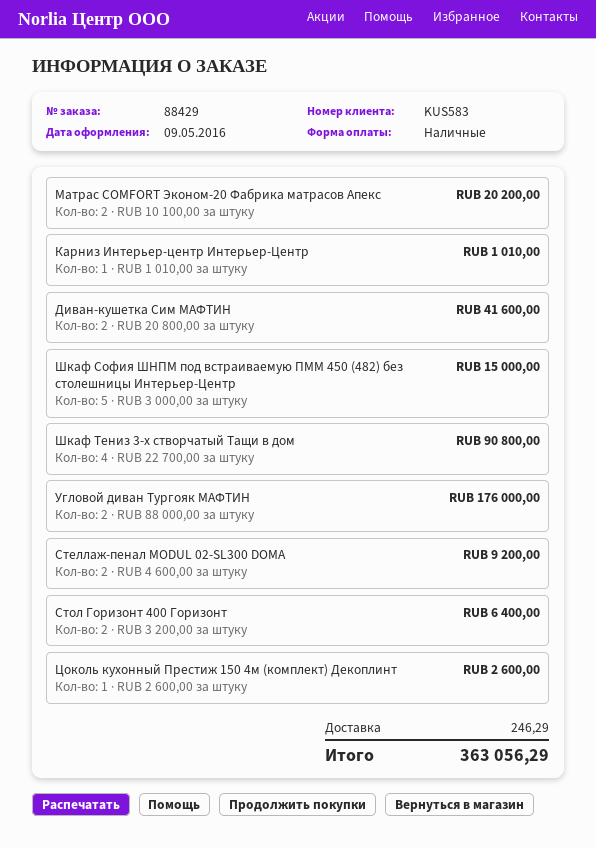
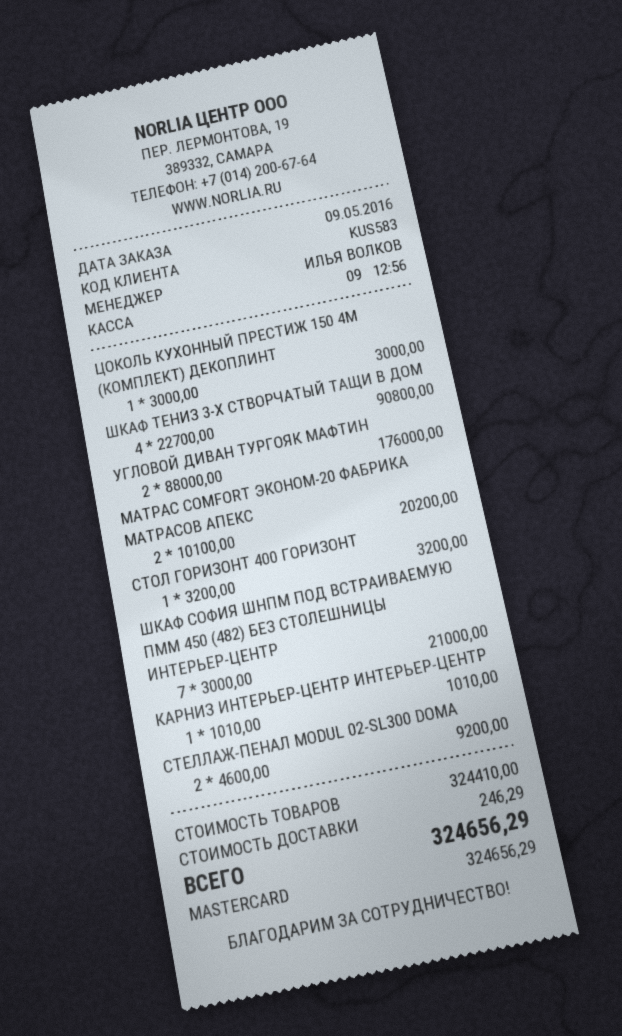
payment method: cash -> Mastercard
Диван-кушетка Сим МАФТИН: 2 x 20800.00 = 41600.00 -> none
Шкаф София ШНПМ под встраиваемую ПММ 450 (482) без столешницы Интерьер-Центр: 5 x 3000.00 = 15000.00 -> 7 x 3000.00 = 21000.00
Стол Горизонт 400 Горизонт: 2 x 3200.00 = 6400.00 -> 1 x 3200.00 = 3200.00
Цоколь кухонный Престиж 150 4м (комплект) Декоплинт: 1 x 2600.00 = 2600.00 -> 1 x 3000.00 = 3000.00
total: 363056.29 -> 324656.29

